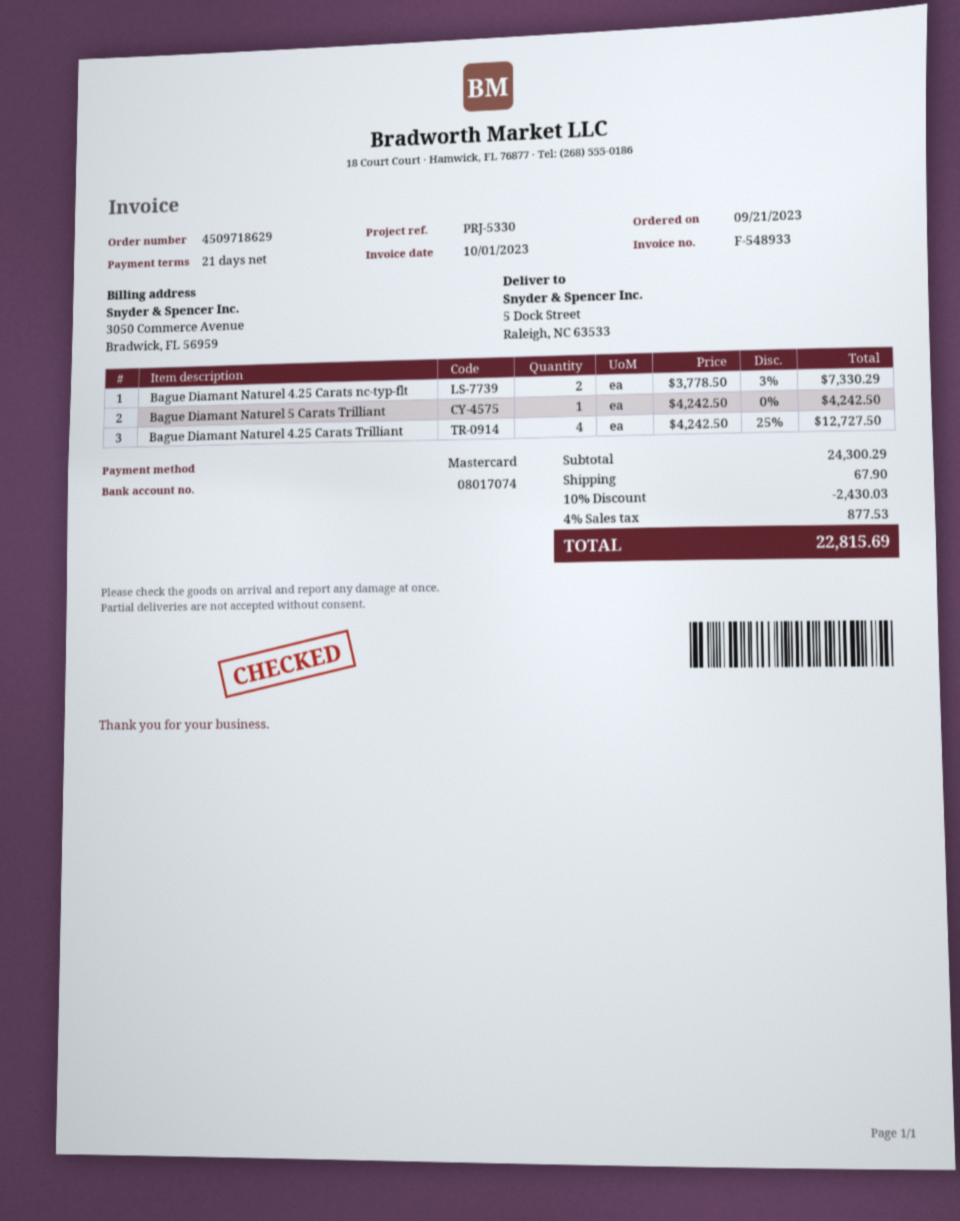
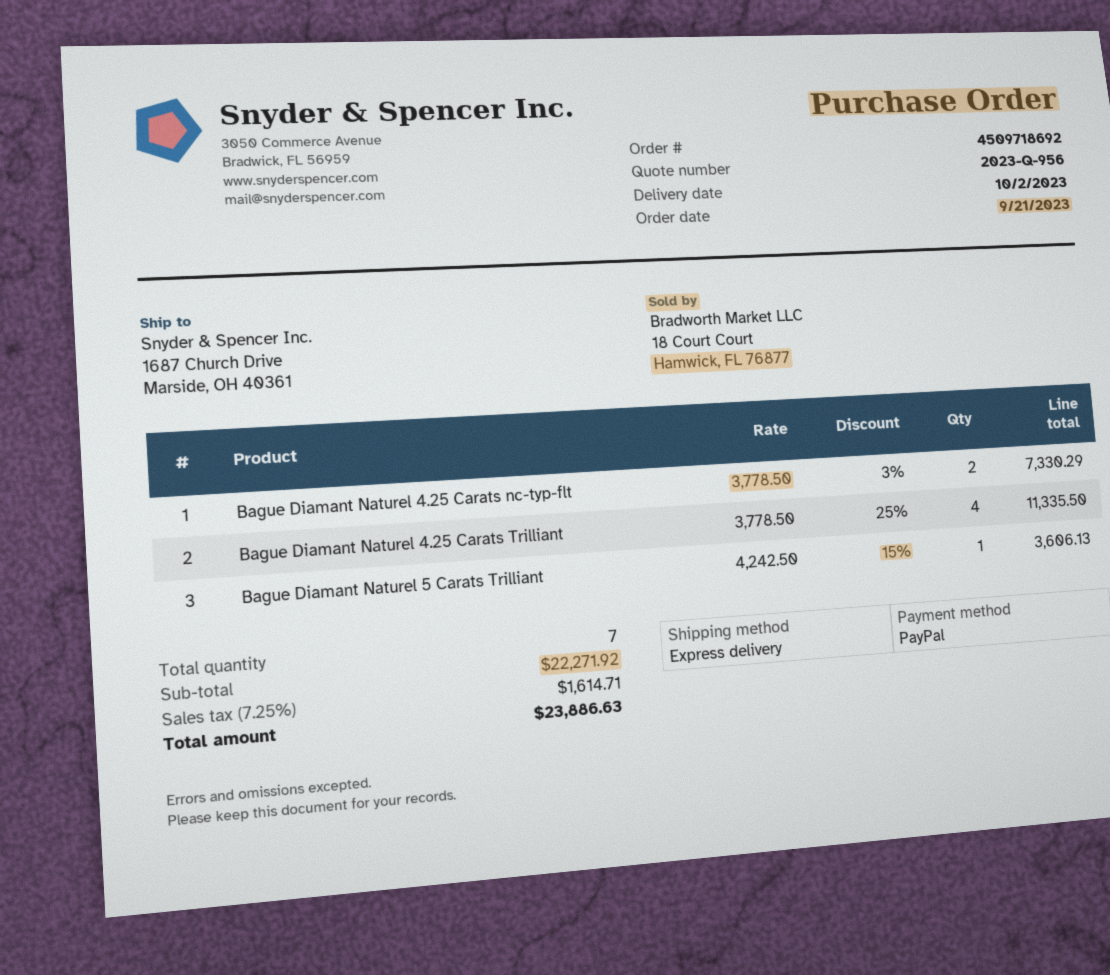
order number: 4509718629 -> 4509718692
payment method: Mastercard -> PayPal
ship to: 5 Dock Street, Raleigh, NC 63533 -> 1687 Church Drive, Marside, OH 40361
Bague Diamant Naturel 5 Carats Trilliant: 1 x 4242.50 = 4242.50 -> 1 x 4242.50 - 15% = 3606.13
Bague Diamant Naturel 4.25 Carats Trilliant: 4 x 4242.50 - 25% = 12727.50 -> 4 x 3778.50 - 25% = 11335.50
subtotal: 24300.29 -> 22271.92
discount: 10% = 2430.03 -> none
shipping: 67.90 -> none
tax: 4% = 877.53 -> 7.25% = 1614.71
total: 22815.69 -> 23886.63

